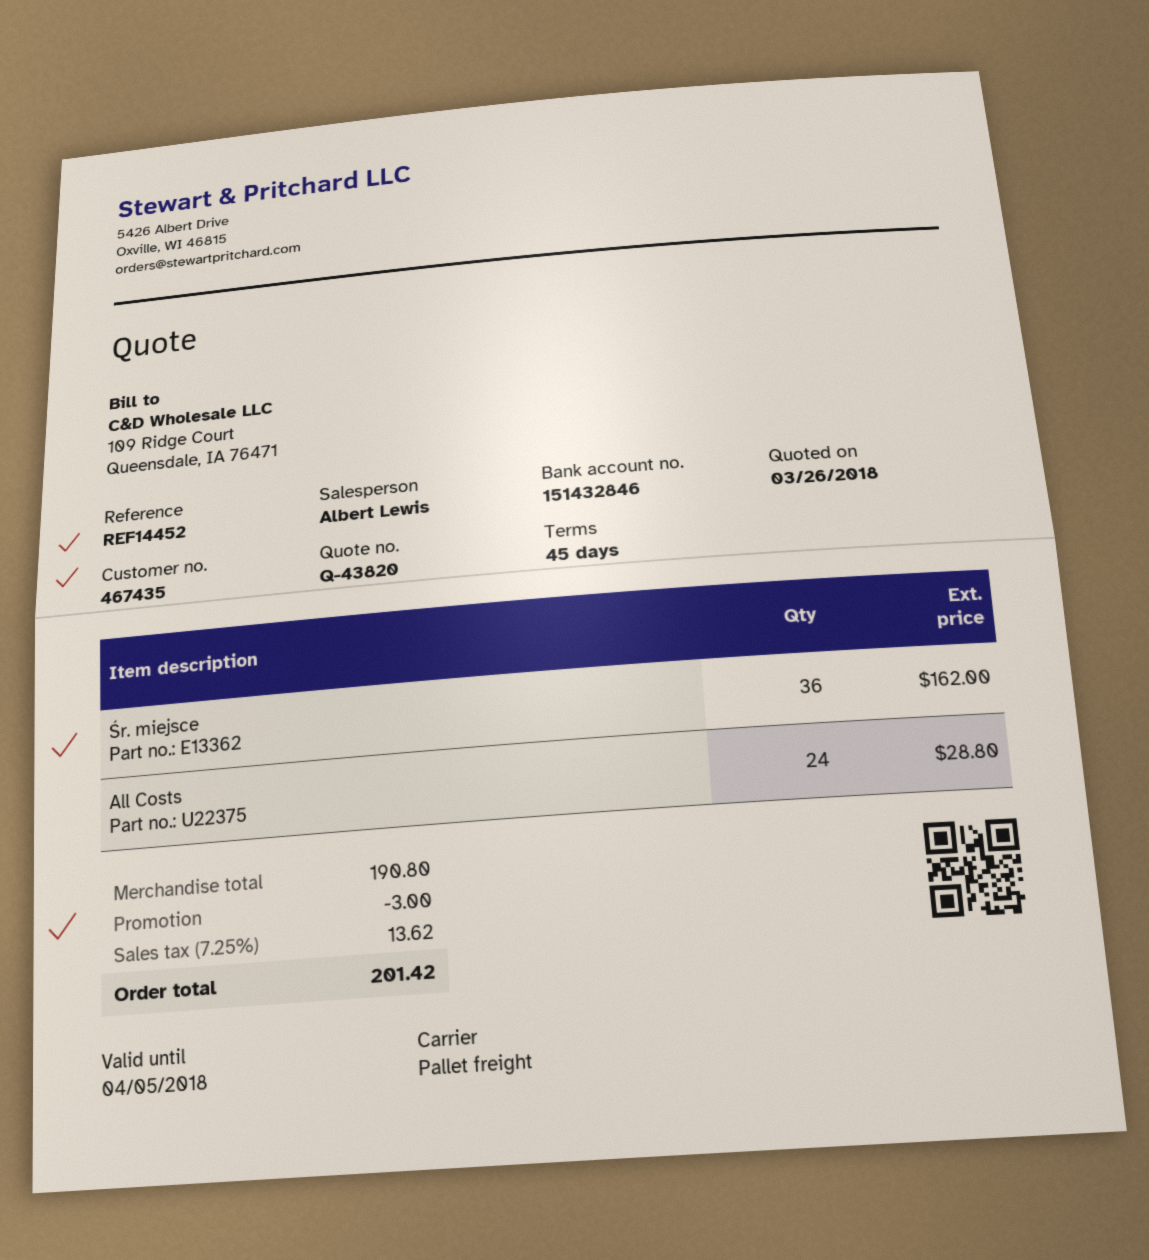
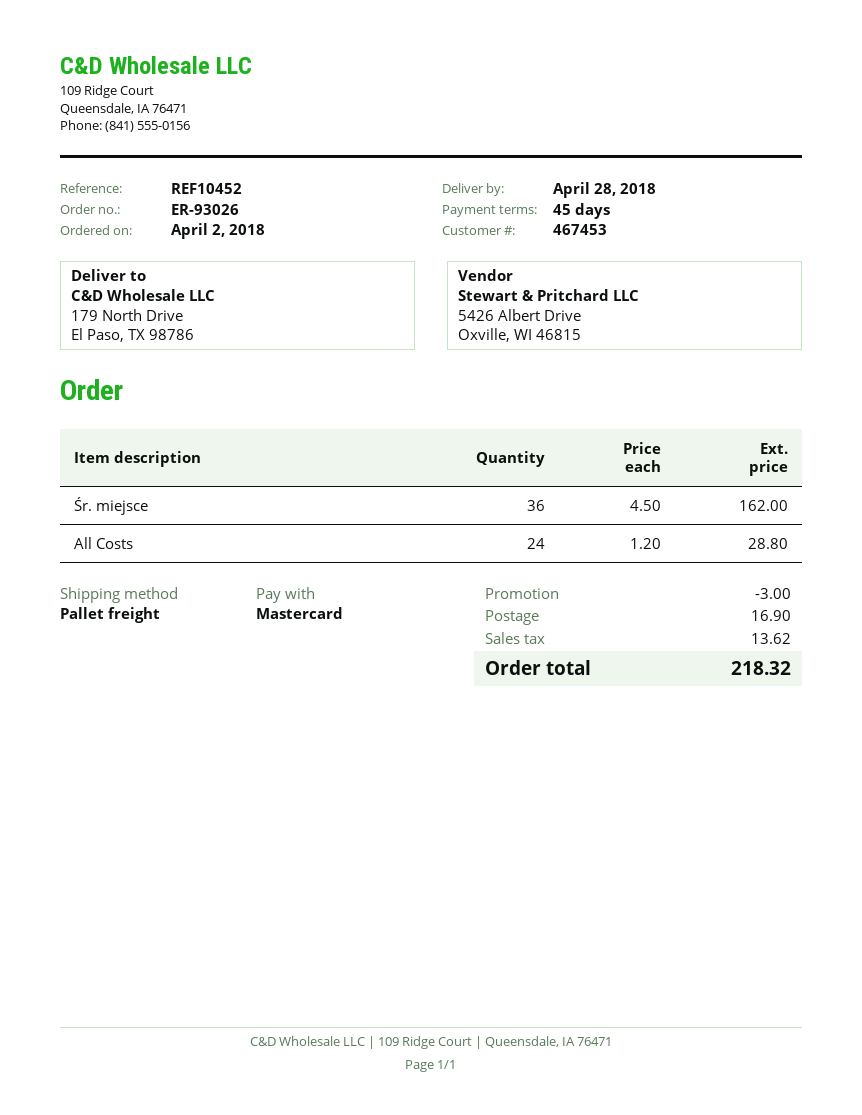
customer number: 467435 -> 467453
reference: REF14452 -> REF10452
shipping: none -> 16.90
total: 201.42 -> 218.32

